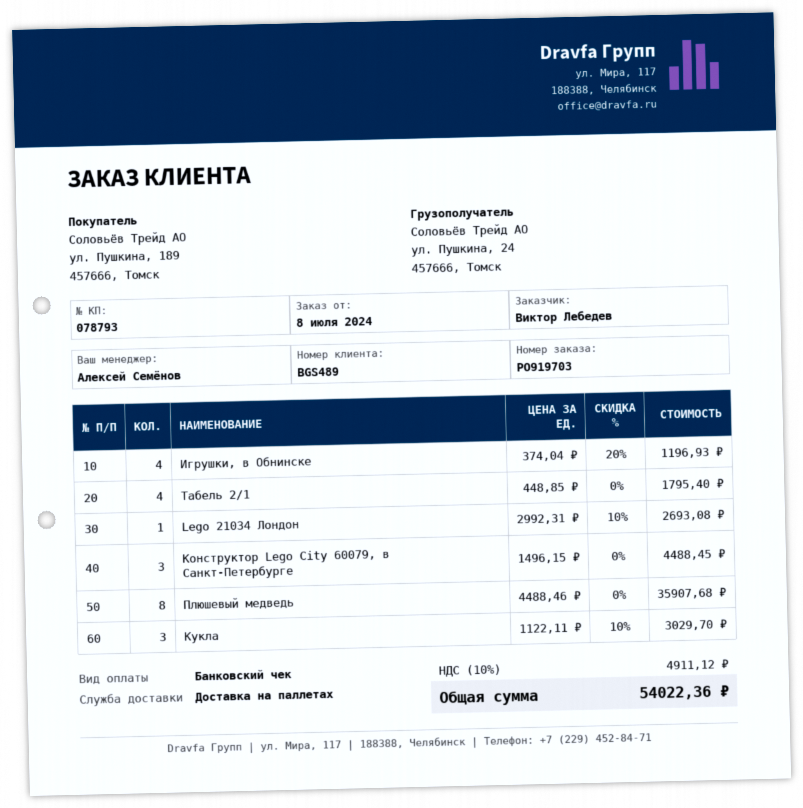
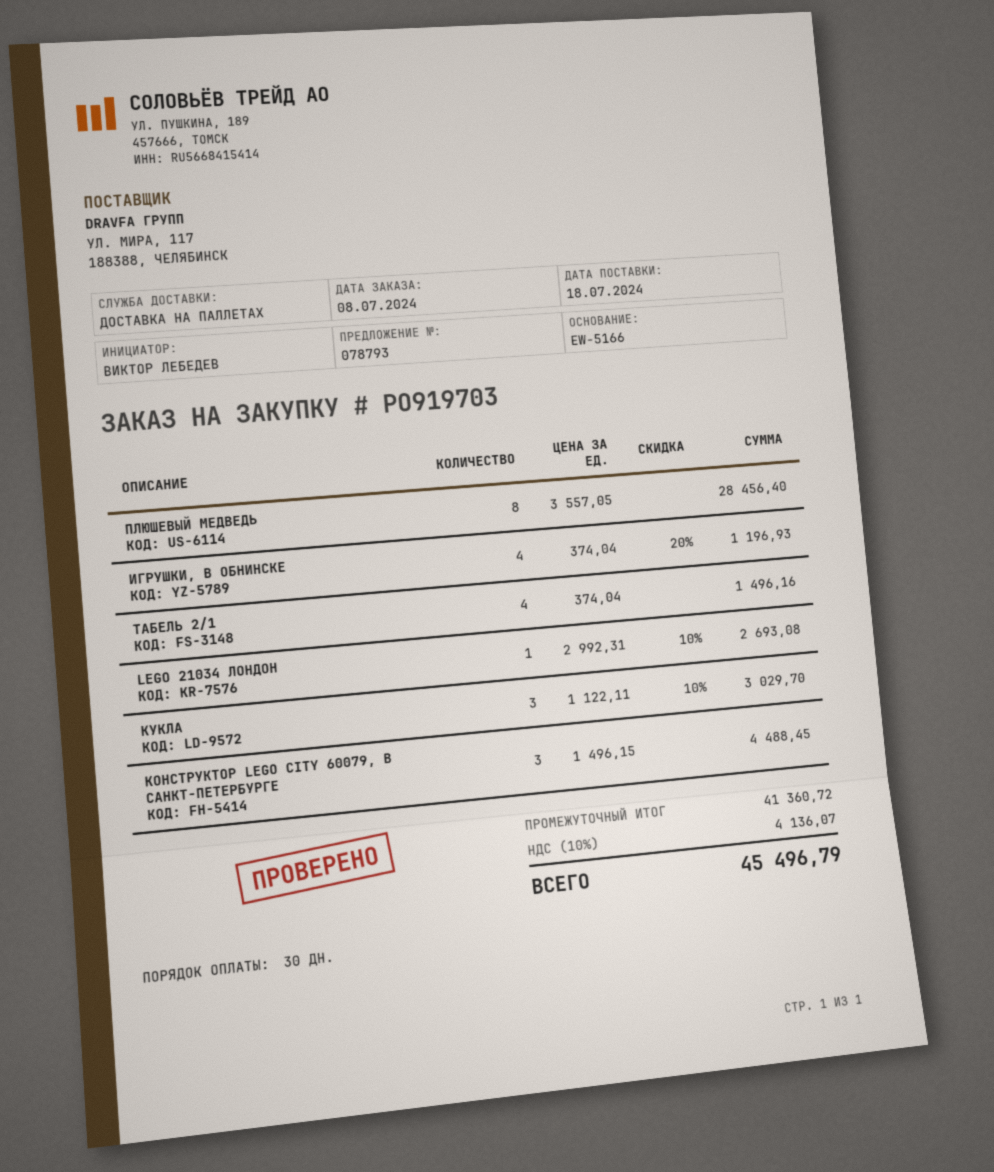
Табель 2/1: 4 x 448.85 = 1795.40 -> 4 x 374.04 = 1496.16
Плюшевый медведь: 8 x 4488.46 = 35907.68 -> 8 x 3557.05 = 28456.40
tax: 10% = 4911.12 -> 10% = 4136.07
total: 54022.36 -> 45496.79

